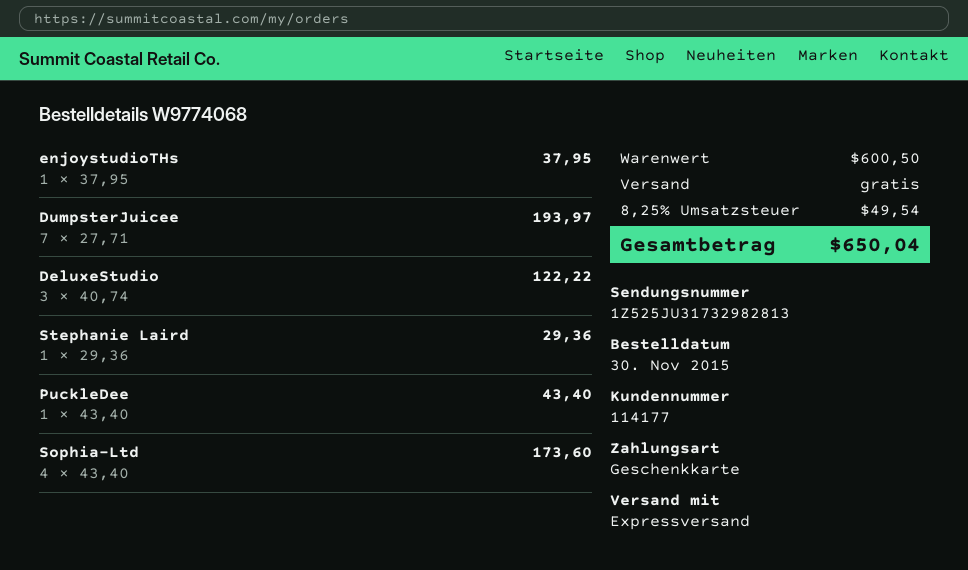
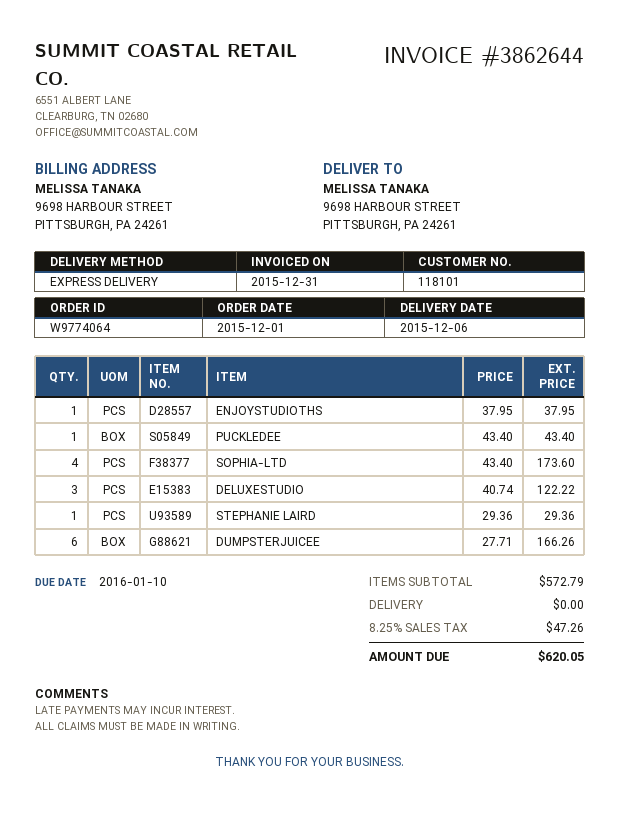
order number: W9774068 -> W9774064
order date: 2015-11-30 -> 2015-12-01
customer number: 114177 -> 118101
DumpsterJuicee: 7 x 27.71 = 193.97 -> 6 x 27.71 = 166.26
subtotal: 600.50 -> 572.79
tax: 8.25% = 49.54 -> 8.25% = 47.26
total: 650.04 -> 620.05

